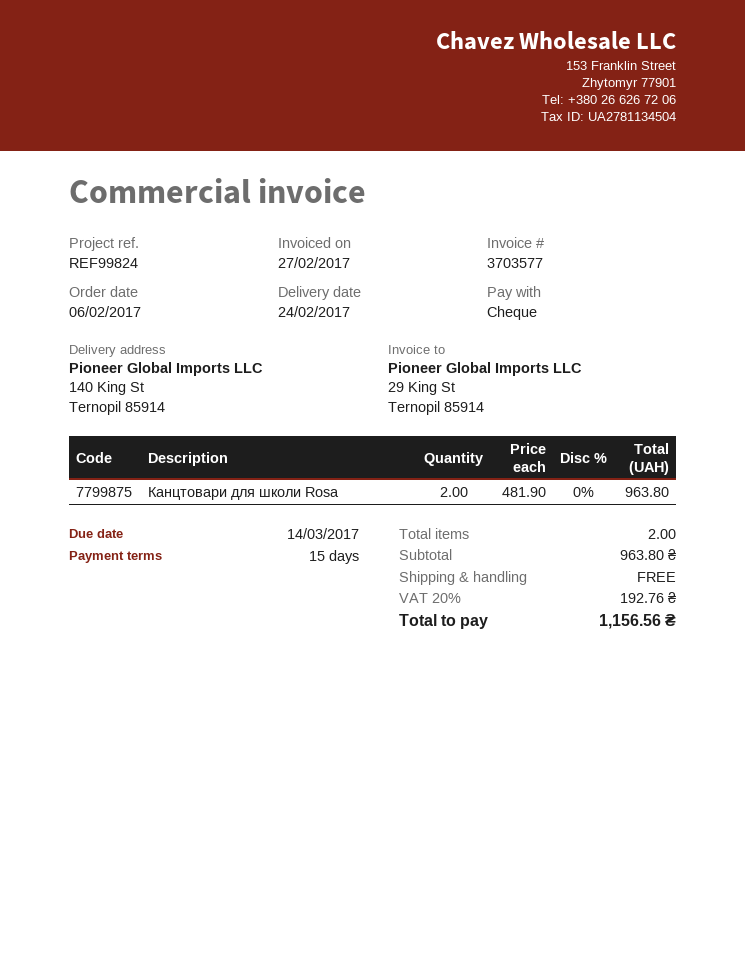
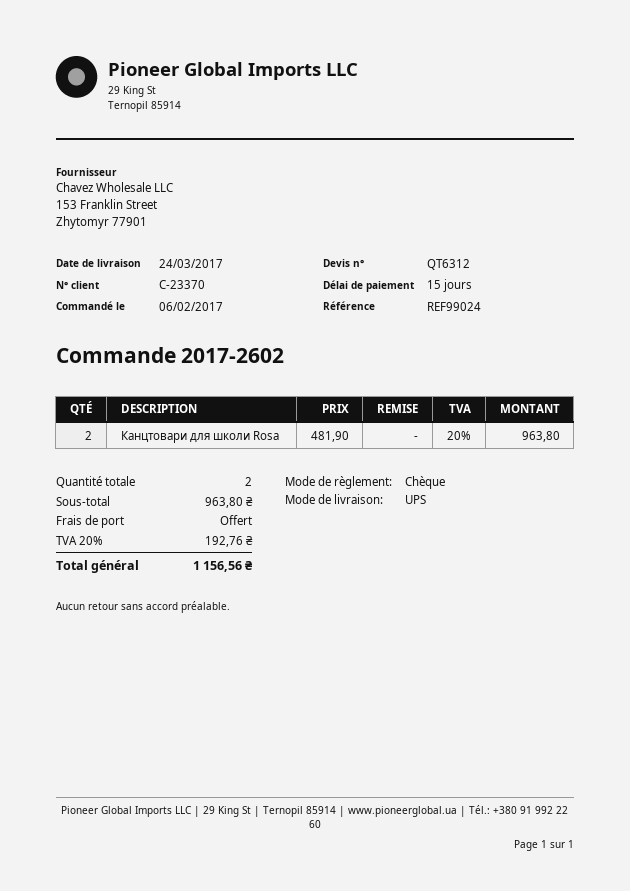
delivery date: 2017-02-24 -> 2017-03-24
reference: REF99824 -> REF99024

